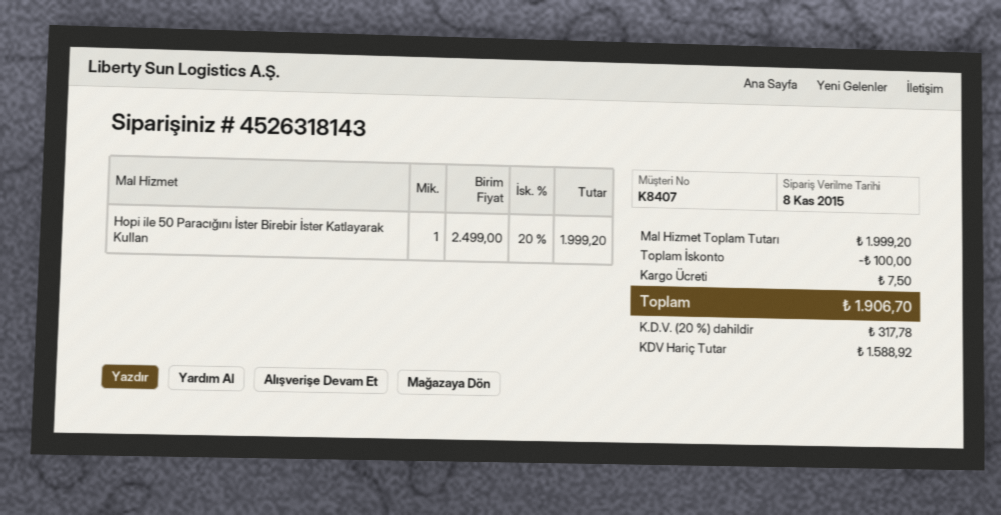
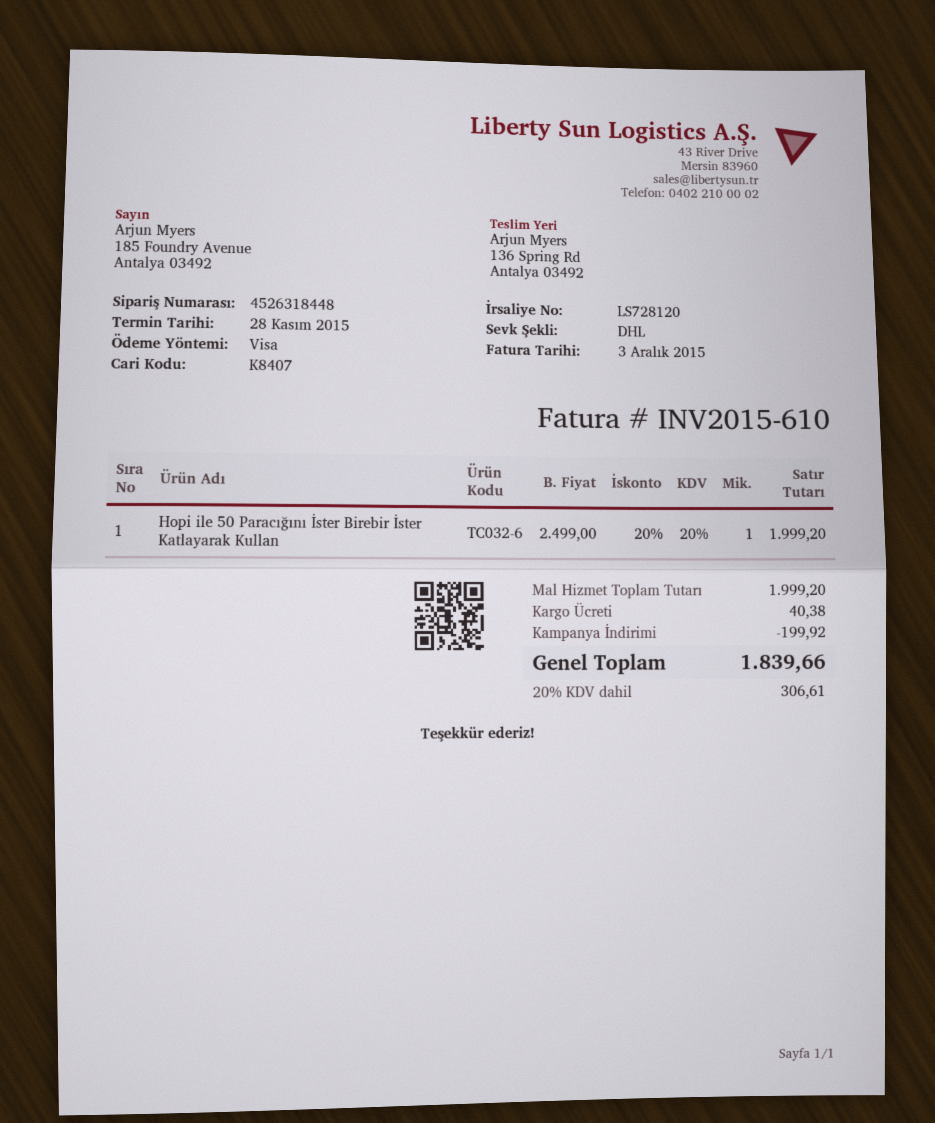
order number: 4526318143 -> 4526318448
discount: 100.00 -> 199.92
shipping: 7.50 -> 40.38
tax: 20% = 317.78 -> 20% = 306.61
total: 1906.70 -> 1839.66

